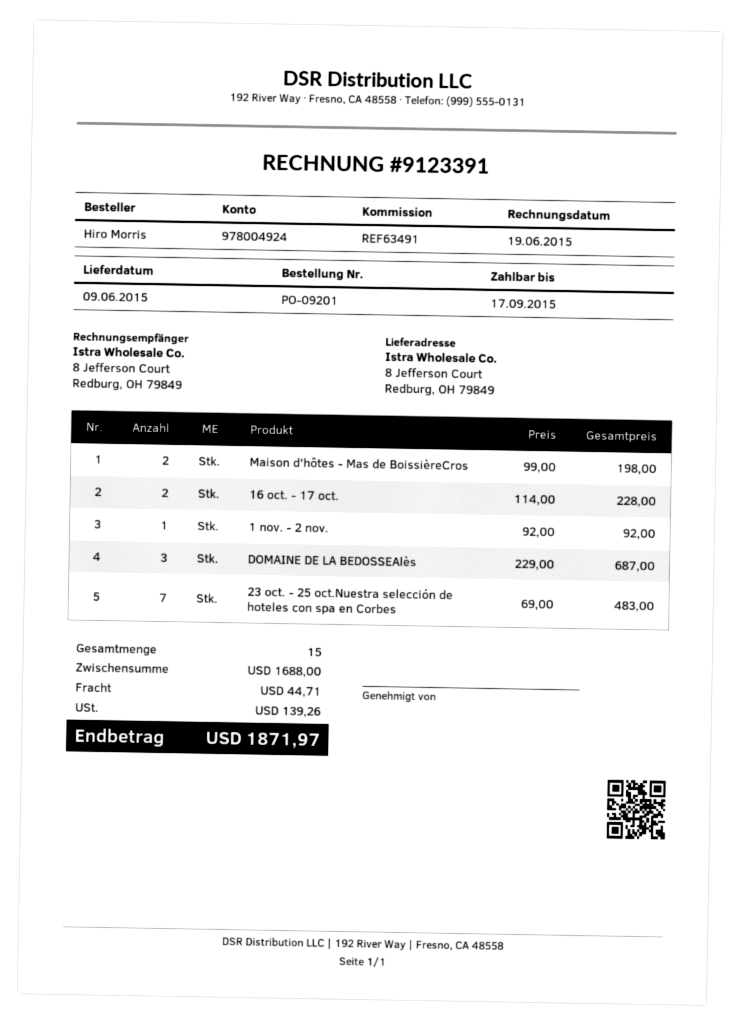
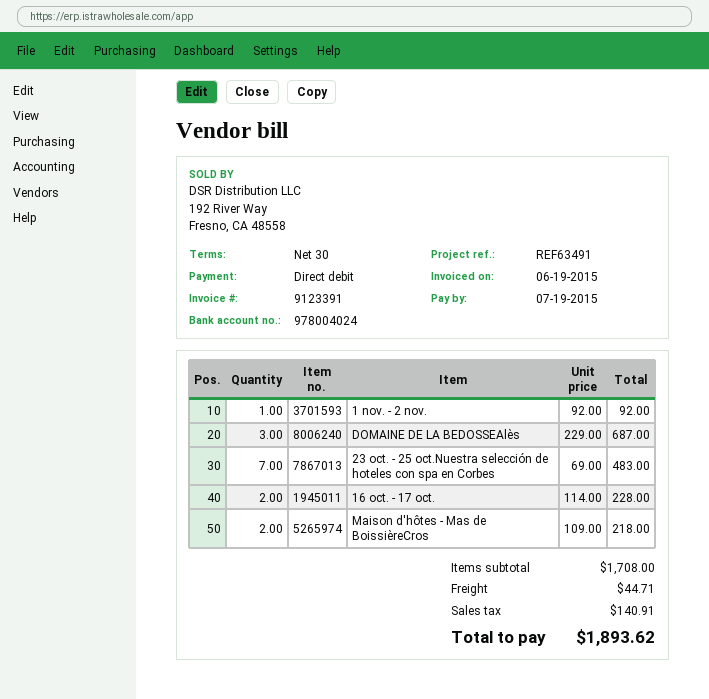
due date: 2015-09-17 -> 2015-07-19
bank account: 978004924 -> 978004024
Maison d'hôtes - Mas de BoissièreCros: 2 x 99.00 = 198.00 -> 2 x 109.00 = 218.00
subtotal: 1688.00 -> 1708.00
tax: 139.26 -> 140.91
total: 1871.97 -> 1893.62

